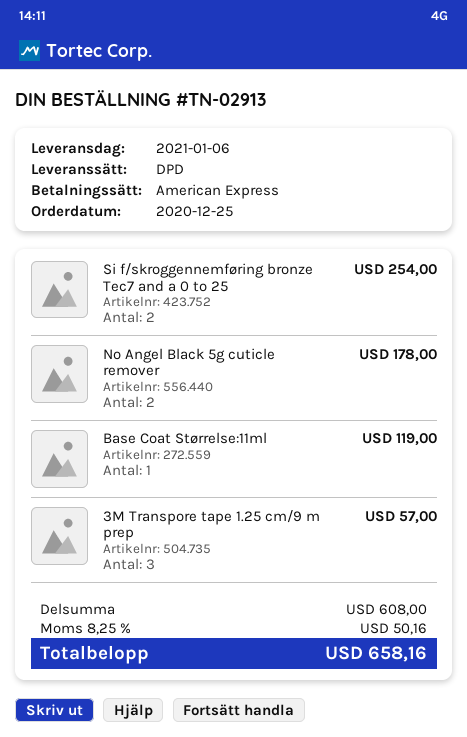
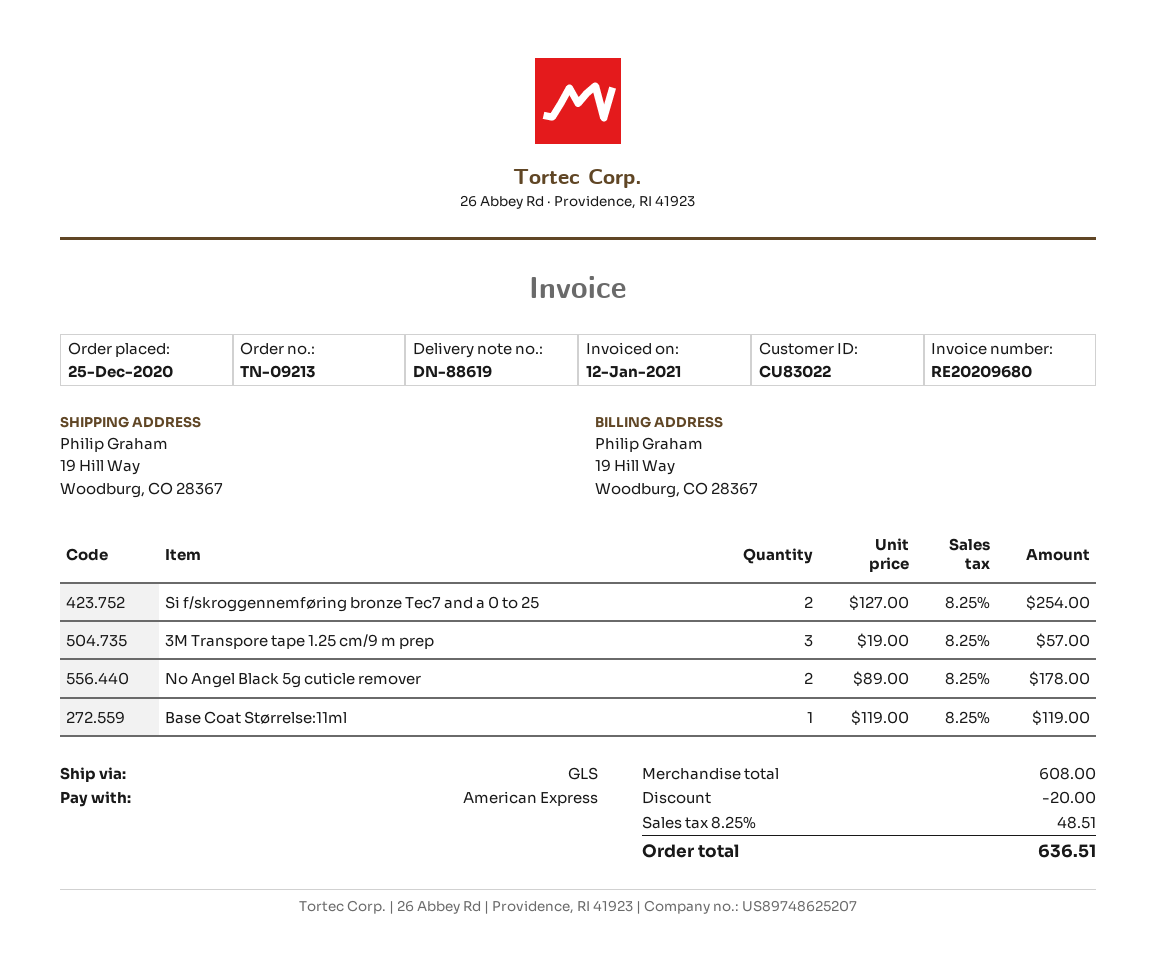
order number: TN-02913 -> TN-09213
shipping method: DPD -> GLS
discount: none -> 20.00
tax: 8.25% = 50.16 -> 8.25% = 48.51
total: 658.16 -> 636.51

